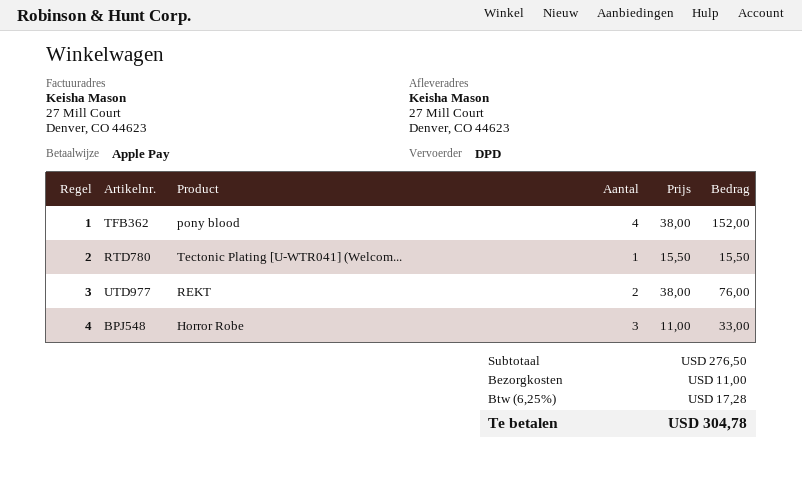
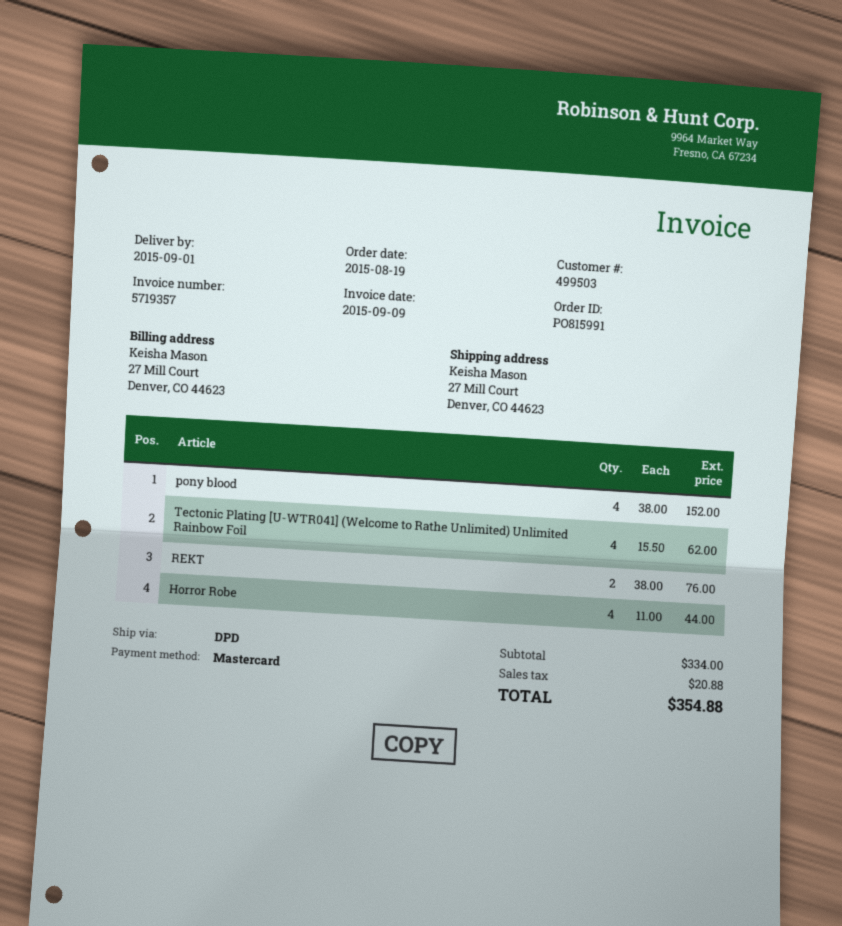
payment method: Apple Pay -> Mastercard
Tectonic Plating [U-WTR041] (Welcom...: 1 x 15.50 = 15.50 -> 4 x 15.50 = 62.00
Horror Robe: 3 x 11.00 = 33.00 -> 4 x 11.00 = 44.00
subtotal: 276.50 -> 334.00
shipping: 11.00 -> none
tax: 17.28 -> 20.88
total: 304.78 -> 354.88

